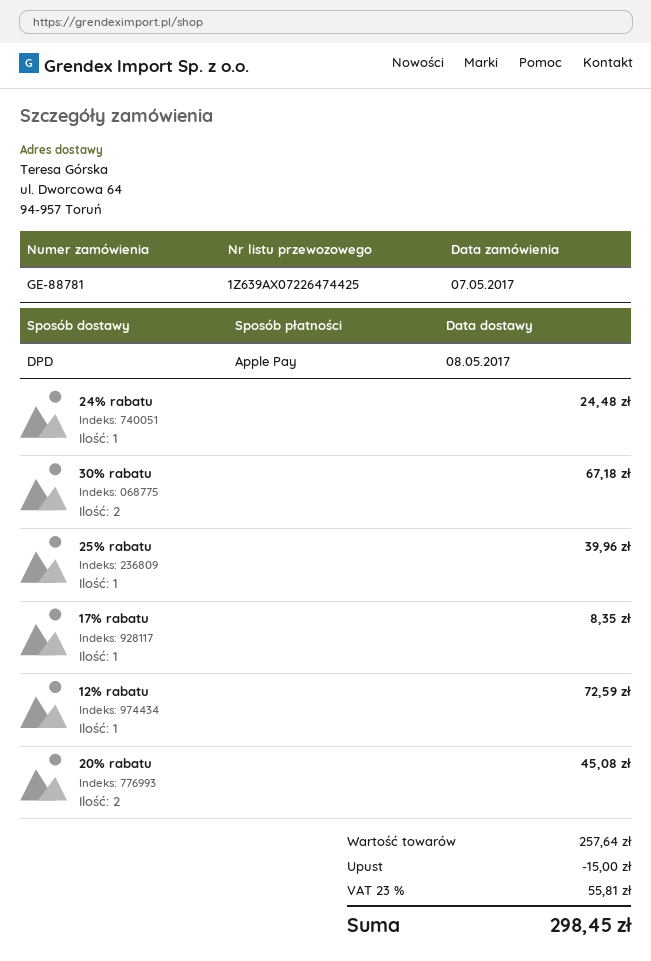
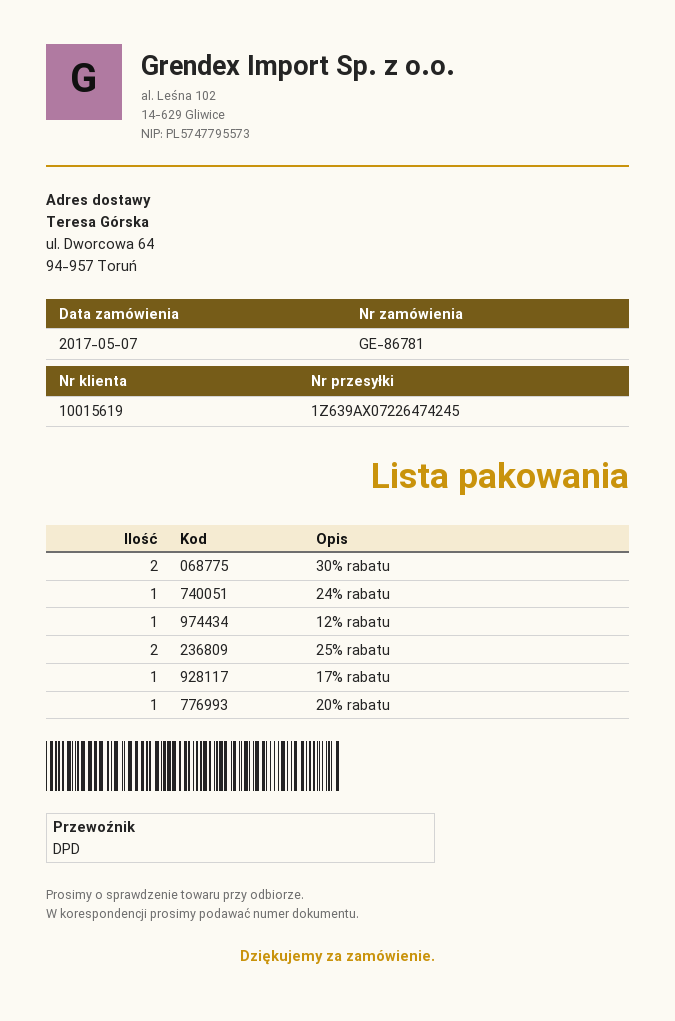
order number: GE-88781 -> GE-86781
tracking number: 1Z639AX07226474425 -> 1Z639AX07226474245
25% rabatu: 1 -> 2
20% rabatu: 2 -> 1

